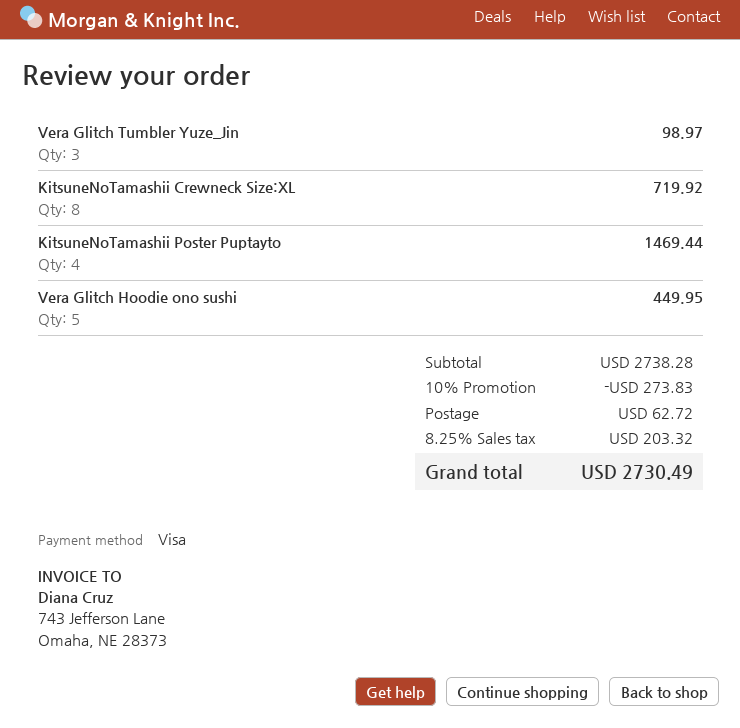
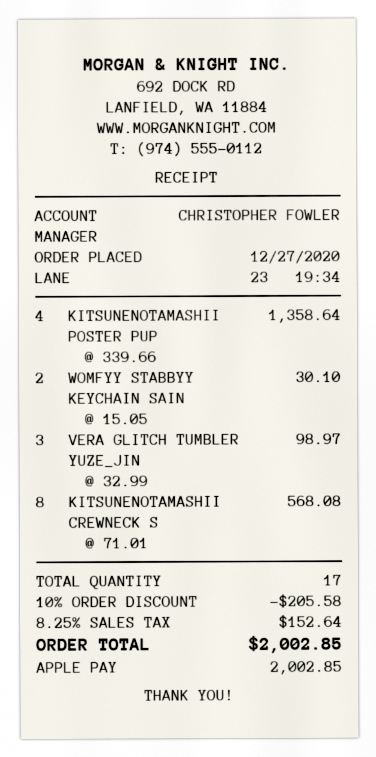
payment method: Visa -> Apple Pay
KitsuneNoTamashii Crewneck Size:XL: 8 for 719.92 -> 8 for 568.08
KitsuneNoTamashii Poster Puptayto: 4 for 1469.44 -> 4 for 1358.64
Vera Glitch Hoodie ono sushi: 5 for 449.95 -> none
WOMFYY STABBYY KEYCHAIN SAIN: none -> 2 for 30.10
discount: 10% = 273.83 -> 10% = 205.58
shipping: 62.72 -> none
tax: 8.25% = 203.32 -> 8.25% = 152.64
total: 2730.49 -> 2002.85

